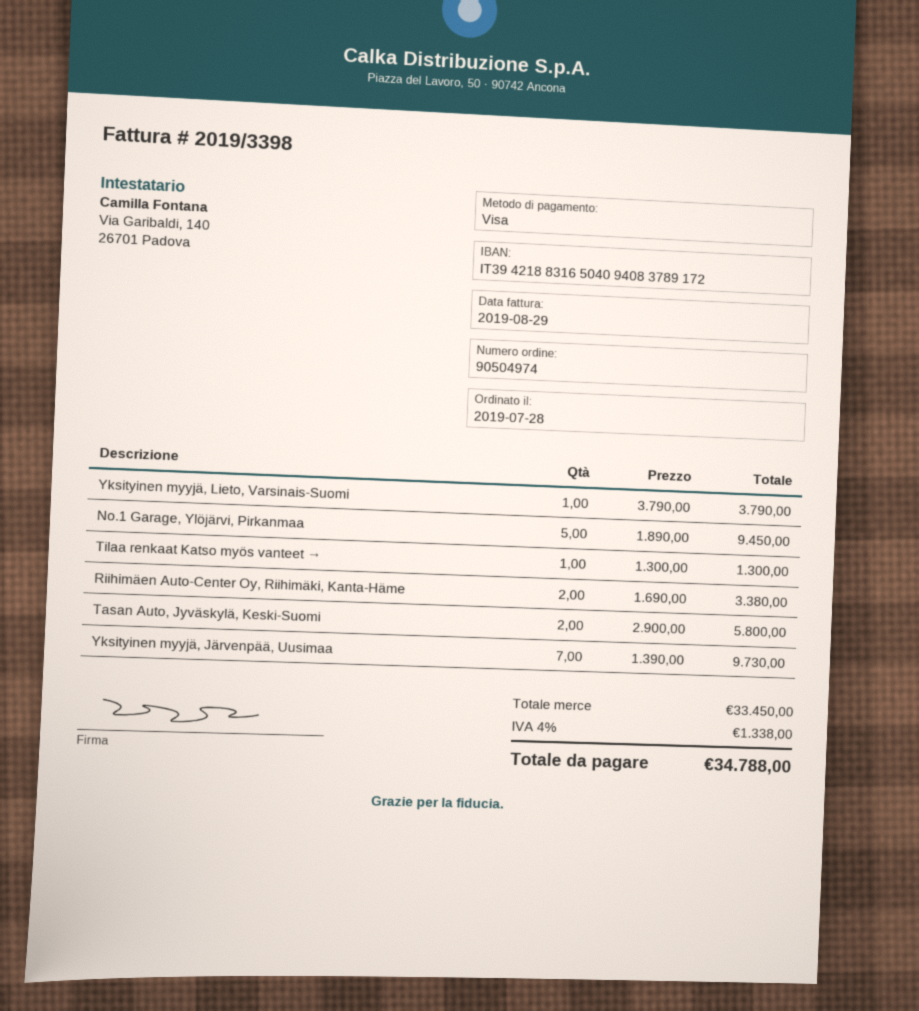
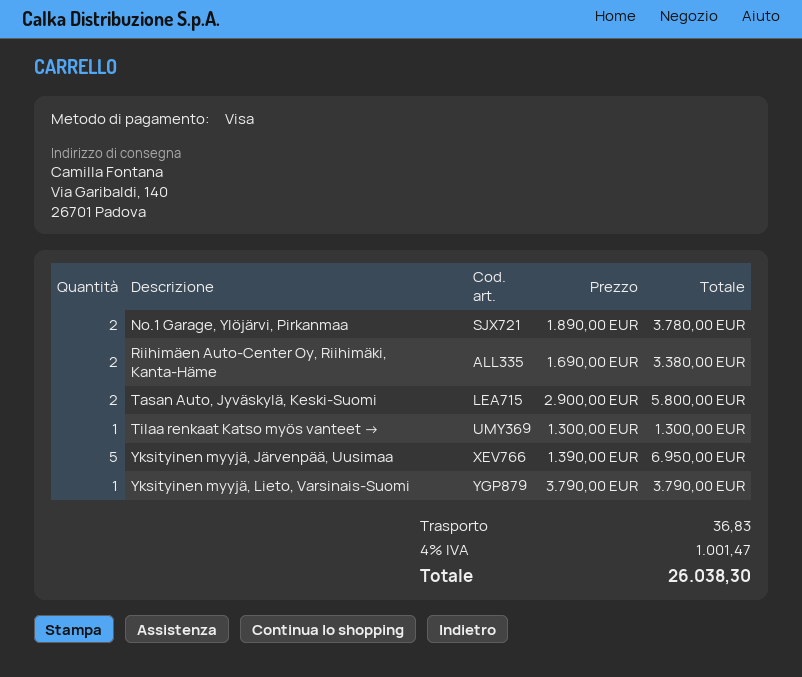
No.1 Garage, Ylöjärvi, Pirkanmaa: 5 x 1890.00 = 9450.00 -> 2 x 1890.00 = 3780.00
Yksityinen myyjä, Järvenpää, Uusimaa: 7 x 1390.00 = 9730.00 -> 5 x 1390.00 = 6950.00
shipping: none -> 36.83
tax: 4% = 1338.00 -> 4% = 1001.47
total: 34788.00 -> 26038.30

